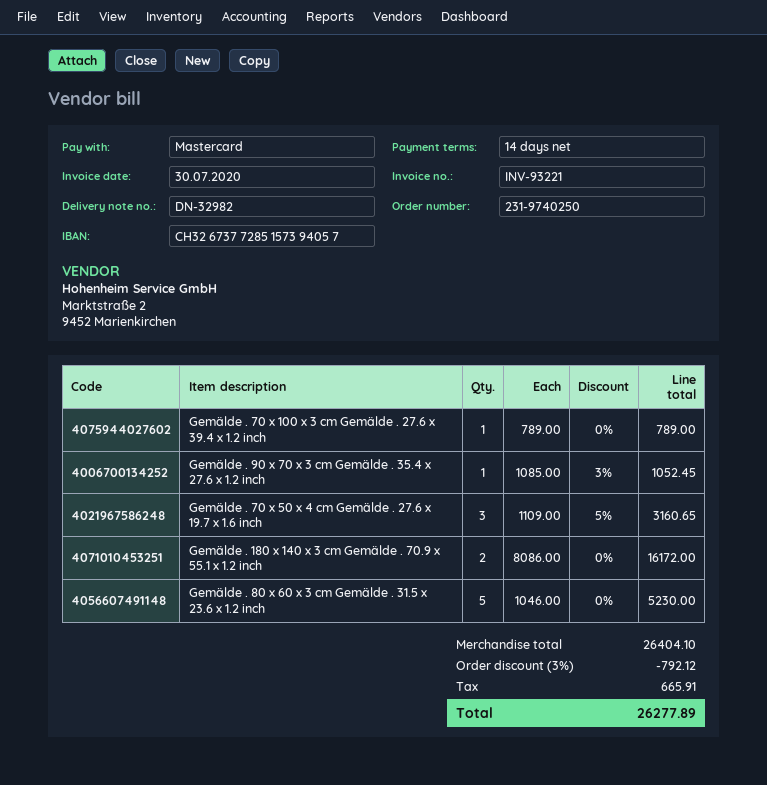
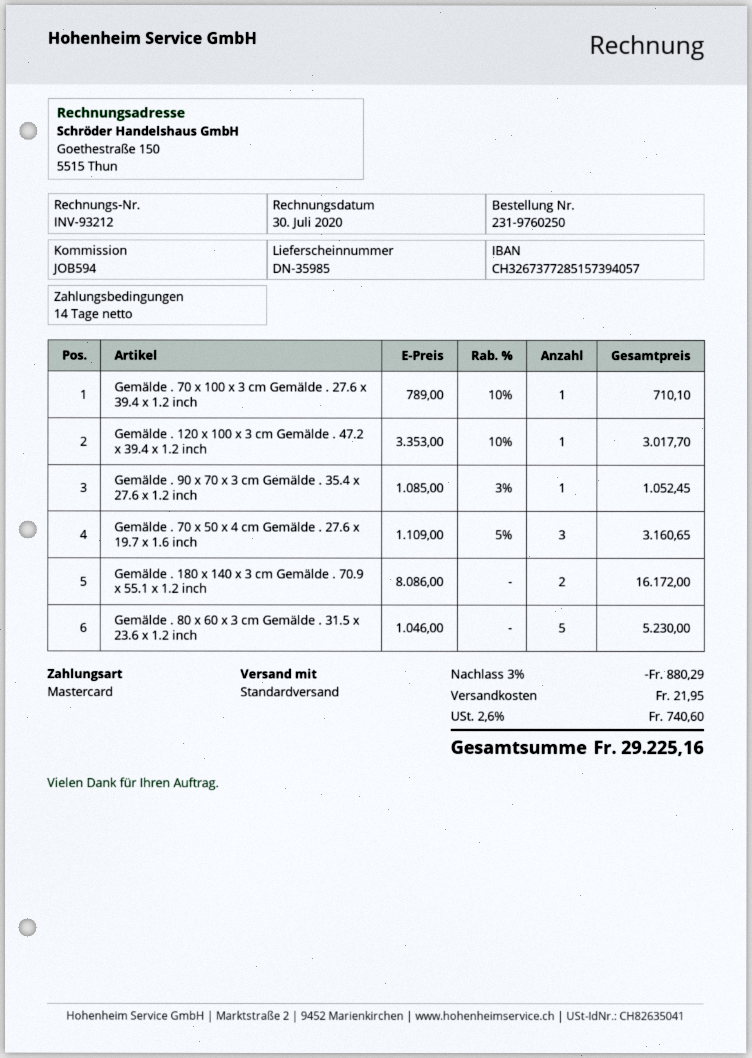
order number: 231-9740250 -> 231-9760250
delivery note number: DN-32982 -> DN-35985
invoice number: INV-93221 -> INV-93212
Gemälde . 70 x 100 x 3 cm Gemälde . 27.6 x 39.4 x 1.2 inch: 1 x 789.00 = 789.00 -> 1 x 789.00 - 10% = 710.10
Gemälde . 120 x 100 x 3 cm Gemälde . 47.2 x 39.4 x 1.2 inch: none -> 1 x 3353.00 - 10% = 3017.70
discount: 3% = 792.12 -> 3% = 880.29
shipping: none -> 21.95
tax: 665.91 -> 740.60
total: 26277.89 -> 29225.16

